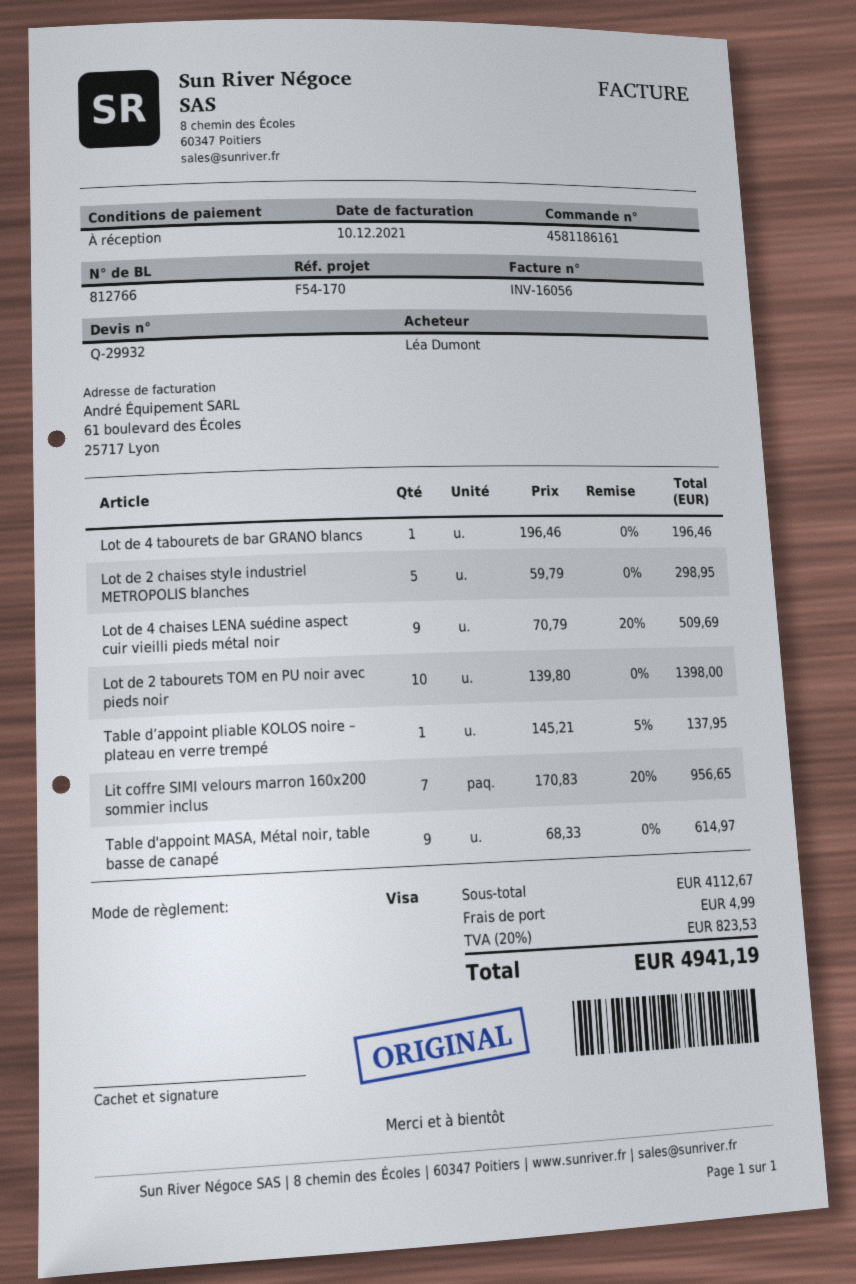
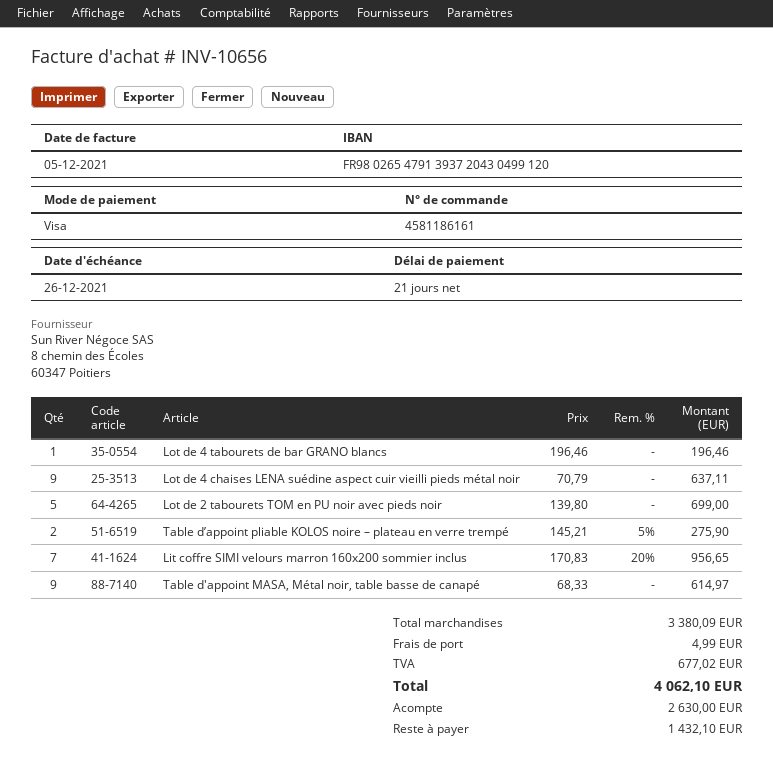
invoice number: INV-16056 -> INV-10656
invoice date: 2021-12-10 -> 2021-12-05
payment terms: on receipt -> 21 days
Lot de 2 chaises style industriel METROPOLIS blanches: 5 x 59.79 = 298.95 -> none
Lot de 4 chaises LENA suédine aspect cuir vieilli pieds métal noir: 9 x 70.79 - 20% = 509.69 -> 9 x 70.79 = 637.11
Lot de 2 tabourets TOM en PU noir avec pieds noir: 10 x 139.80 = 1398.00 -> 5 x 139.80 = 699.00
Table d’appoint pliable KOLOS noire – plateau en verre trempé: 1 x 145.21 - 5% = 137.95 -> 2 x 145.21 - 5% = 275.90
subtotal: 4112.67 -> 3380.09
tax: 823.53 -> 677.02
total: 4941.19 -> 4062.10

